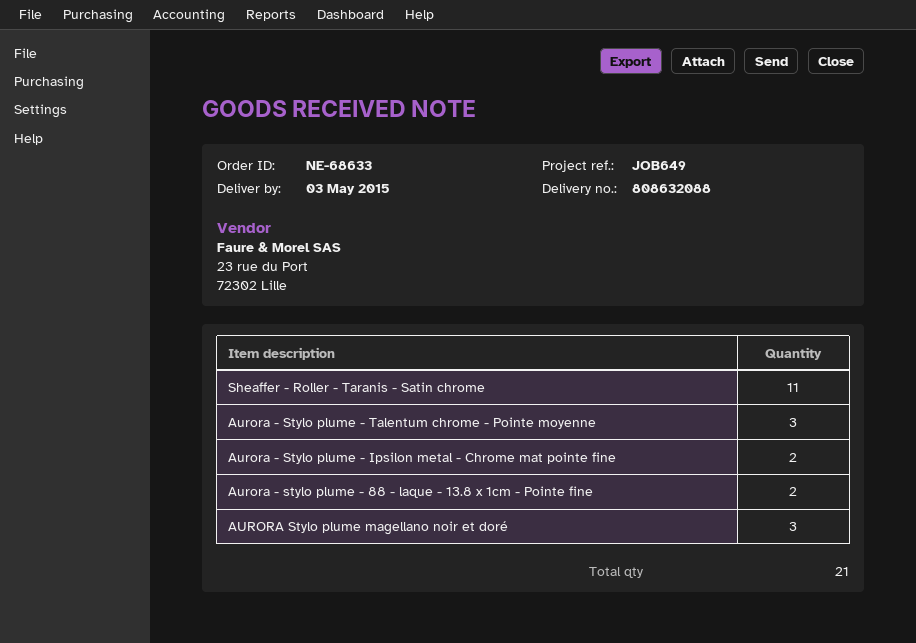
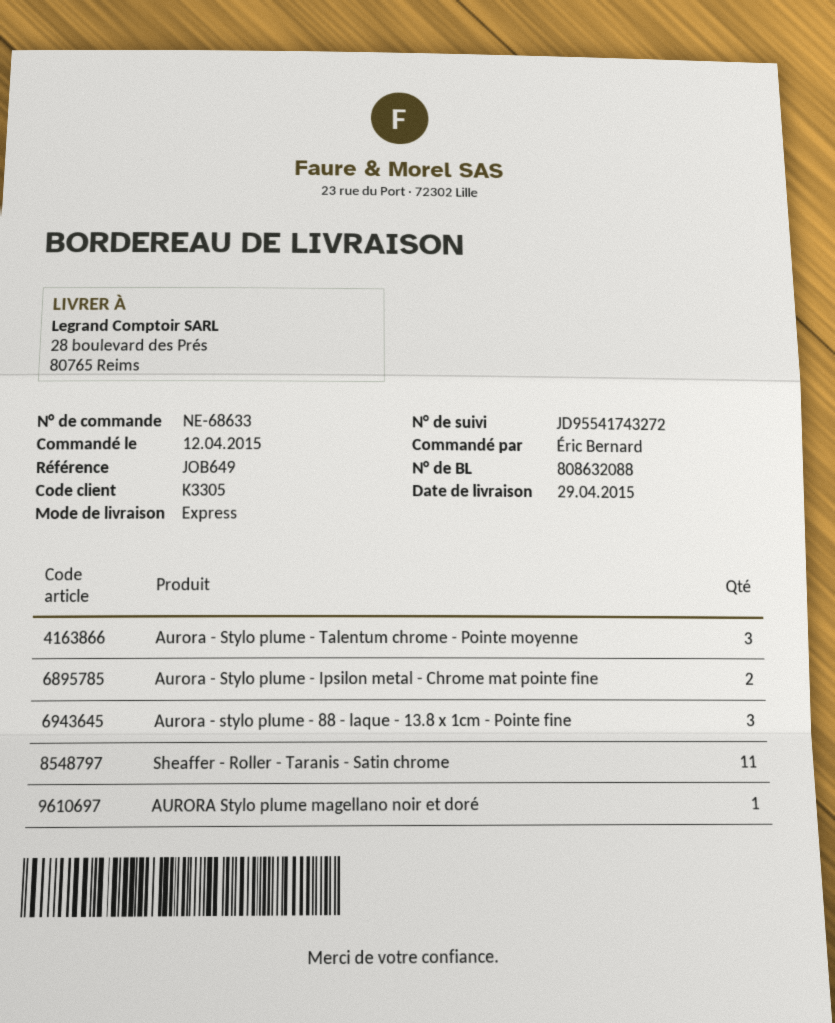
delivery date: 2015-05-03 -> 2015-04-29
Aurora - stylo plume - 88 - laque - 13.8 x 1cm - Pointe fine: 2 -> 3
AURORA Stylo plume magellano noir et doré: 3 -> 1

